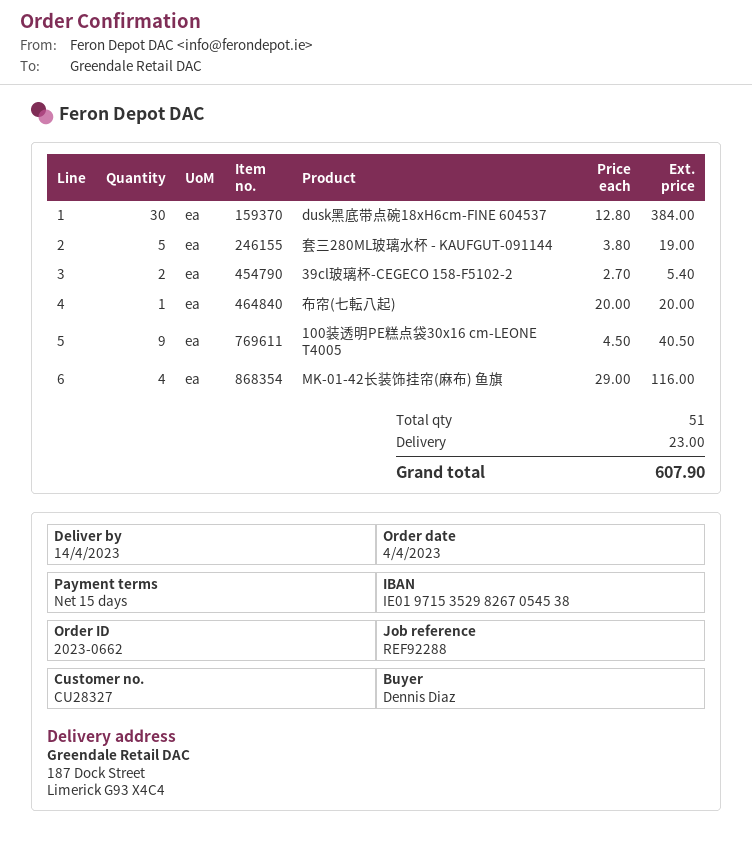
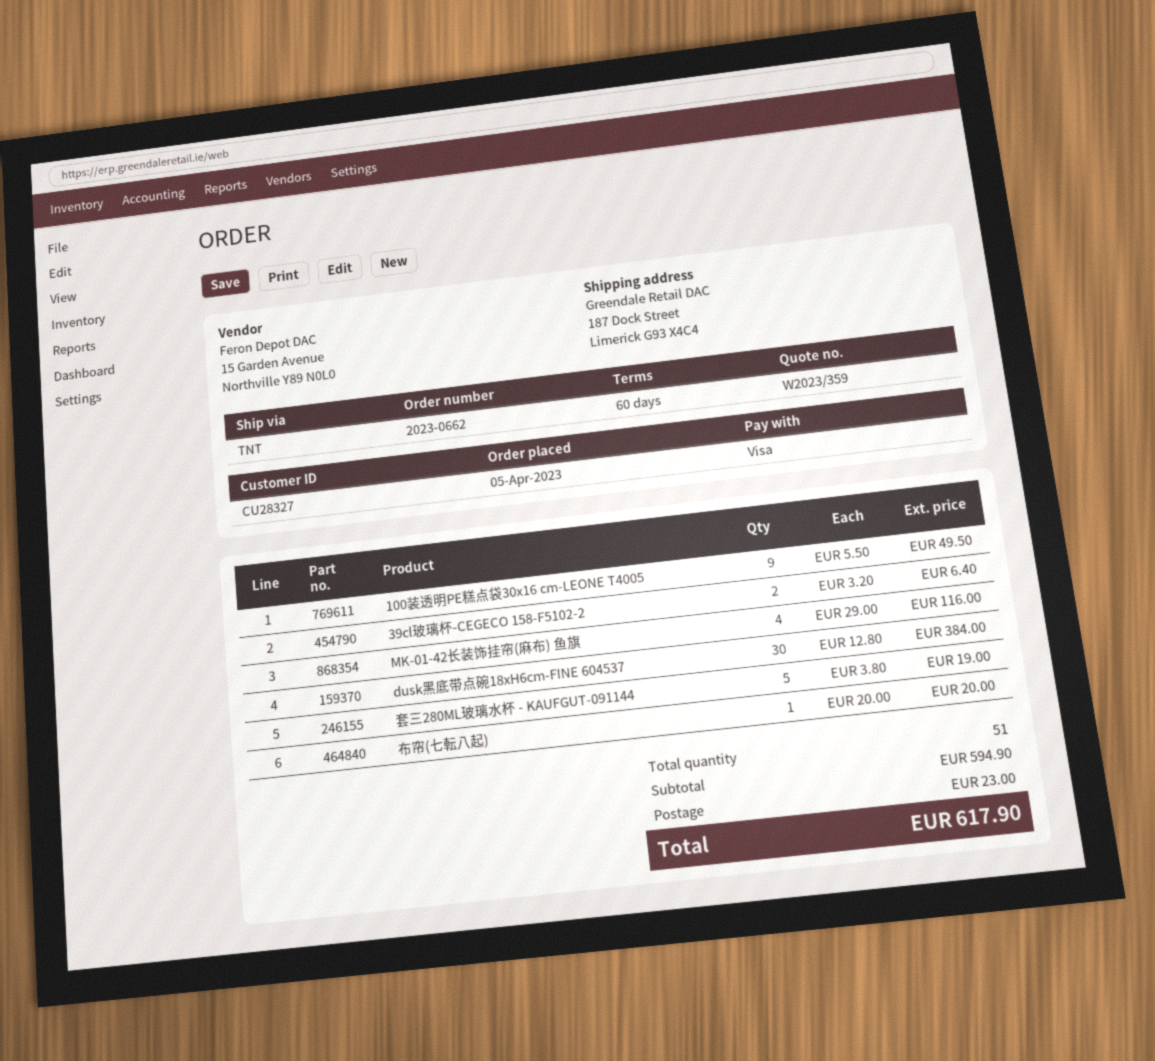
order date: 2023-04-04 -> 2023-04-05
payment terms: 15 days -> 60 days
39cl玻璃杯-CEGECO 158-F5102-2: 2 x 2.70 = 5.40 -> 2 x 3.20 = 6.40
100装透明PE糕点袋30x16 cm-LEONE T4005: 9 x 4.50 = 40.50 -> 9 x 5.50 = 49.50
total: 607.90 -> 617.90

